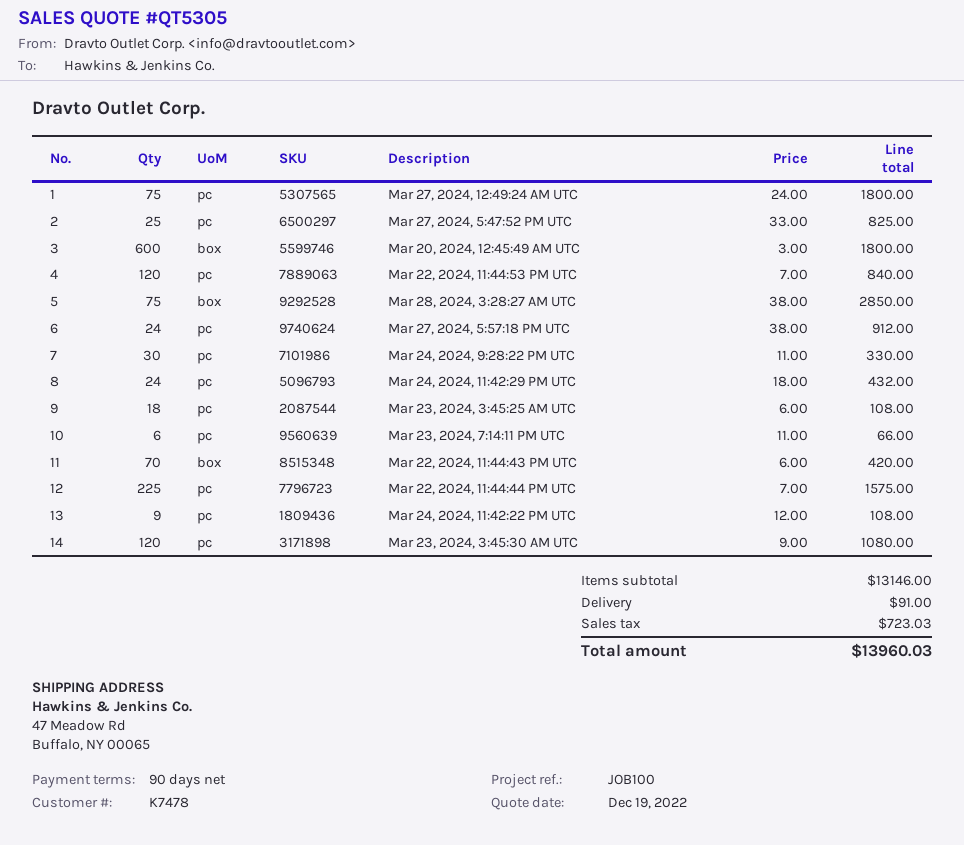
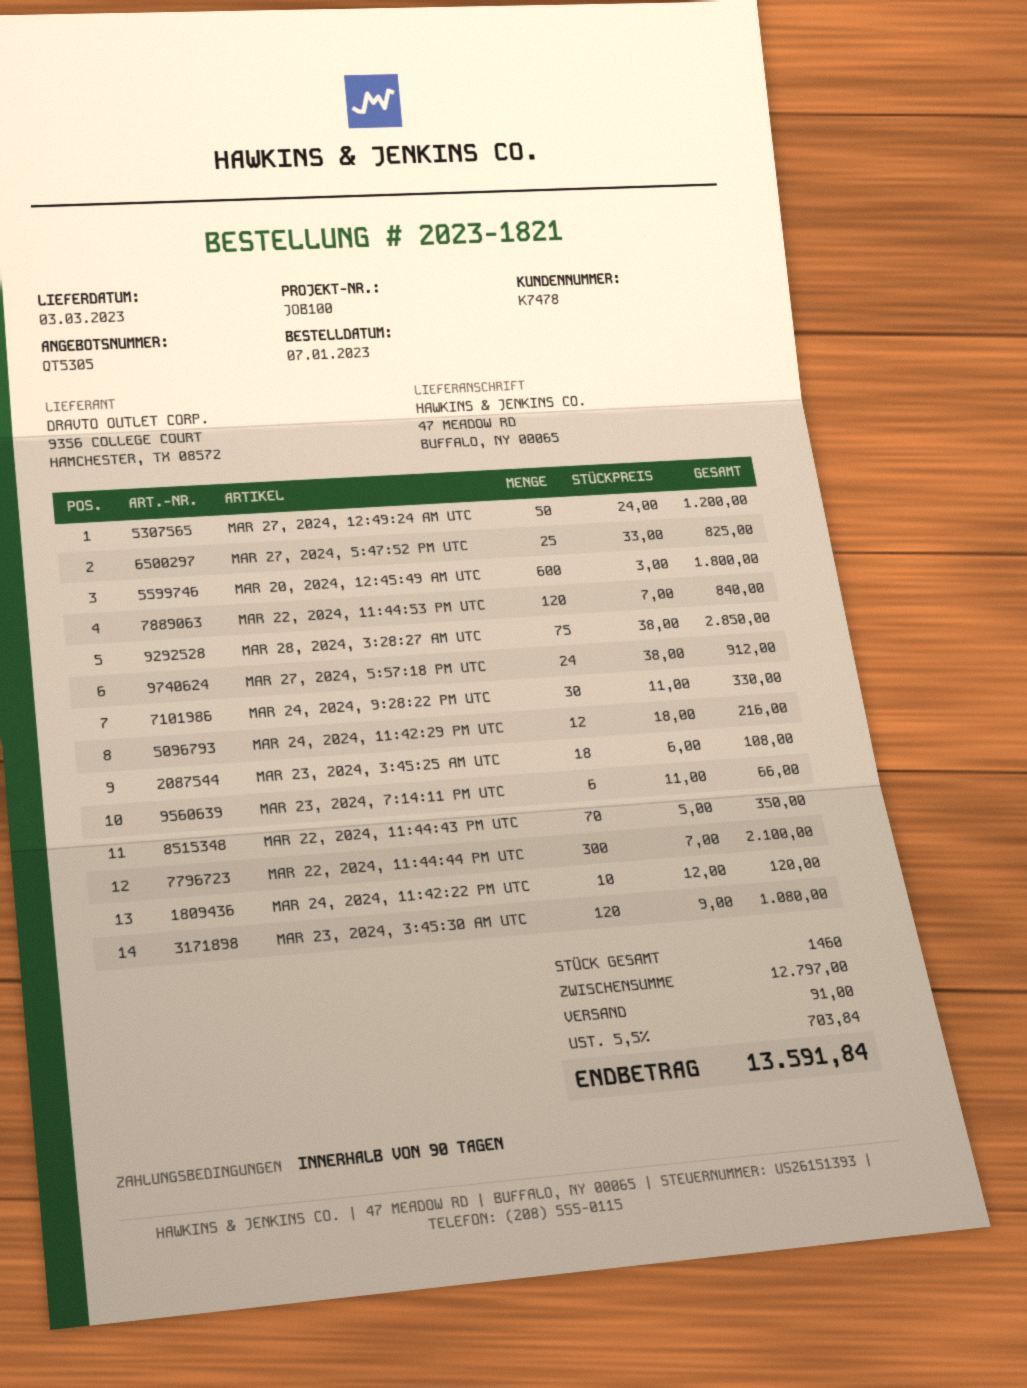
Mar 27, 2024, 12:49:24 AM UTC: 75 x 24.00 = 1800.00 -> 50 x 24.00 = 1200.00
Mar 24, 2024, 11:42:29 PM UTC: 24 x 18.00 = 432.00 -> 12 x 18.00 = 216.00
Mar 22, 2024, 11:44:43 PM UTC: 70 x 6.00 = 420.00 -> 70 x 5.00 = 350.00
Mar 22, 2024, 11:44:44 PM UTC: 225 x 7.00 = 1575.00 -> 300 x 7.00 = 2100.00
Mar 24, 2024, 11:42:22 PM UTC: 9 x 12.00 = 108.00 -> 10 x 12.00 = 120.00
subtotal: 13146.00 -> 12797.00
tax: 723.03 -> 703.84
total: 13960.03 -> 13591.84

